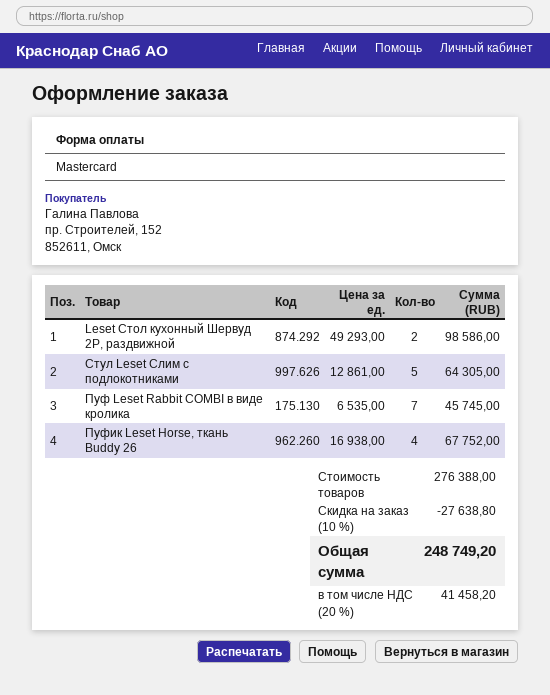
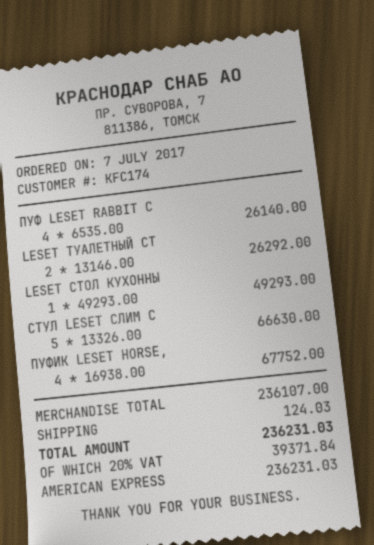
payment method: Mastercard -> American Express
Leset Стол кухонный Шервуд 2Р, раздвижной: 2 x 49293.00 = 98586.00 -> 1 x 49293.00 = 49293.00
Стул Leset Слим с подлокотниками: 5 x 12861.00 = 64305.00 -> 5 x 13326.00 = 66630.00
Пуф Leset Rabbit COMBI в виде кролика: 7 x 6535.00 = 45745.00 -> 4 x 6535.00 = 26140.00
LESET ТУАЛЕТНЫЙ СТ: none -> 2 x 13146.00 = 26292.00
subtotal: 276388.00 -> 236107.00
discount: 10% = 27638.80 -> none
shipping: none -> 124.03
tax: 20% = 41458.20 -> 20% = 39371.84
total: 248749.20 -> 236231.03

